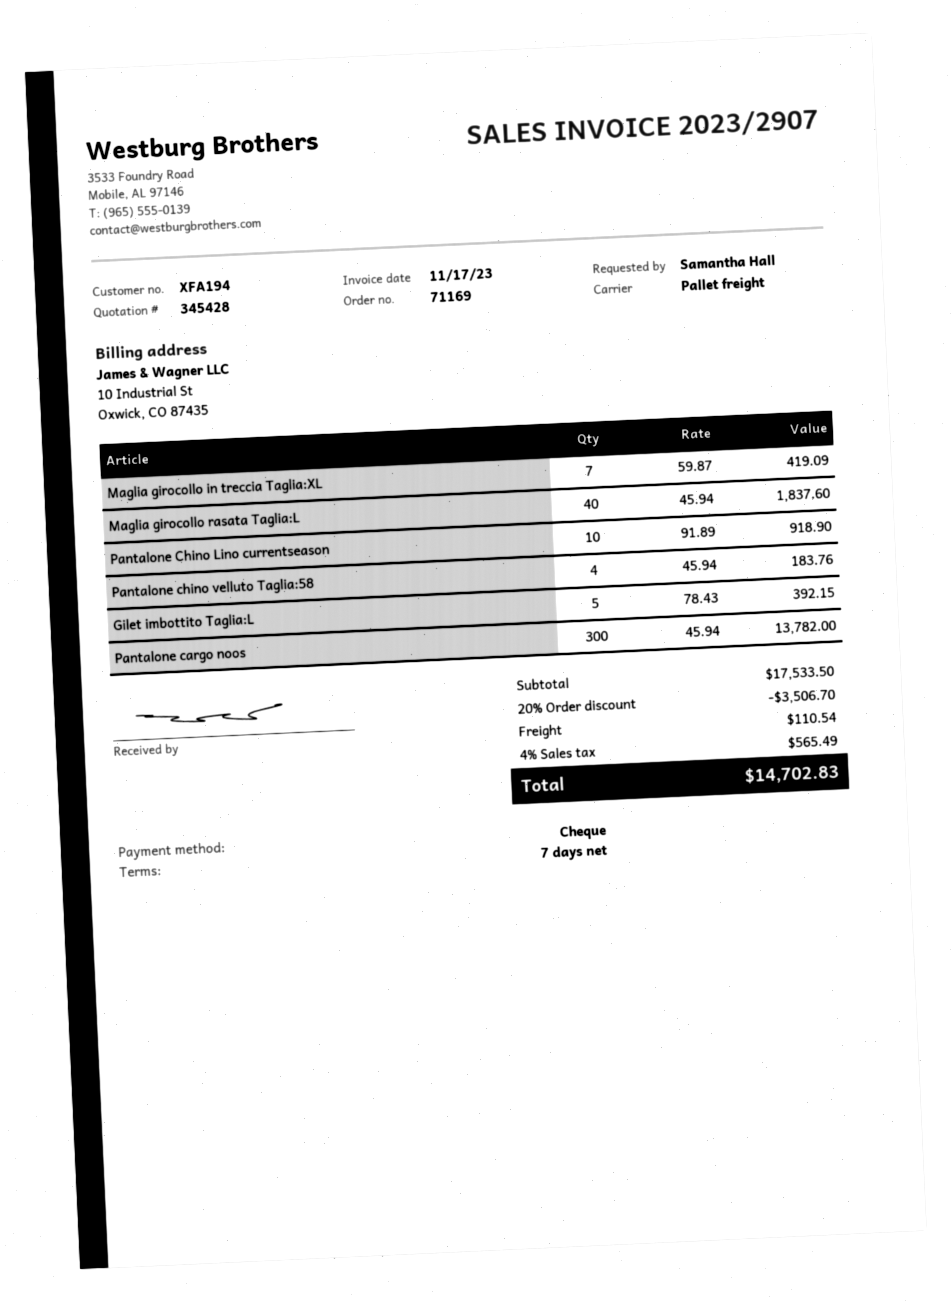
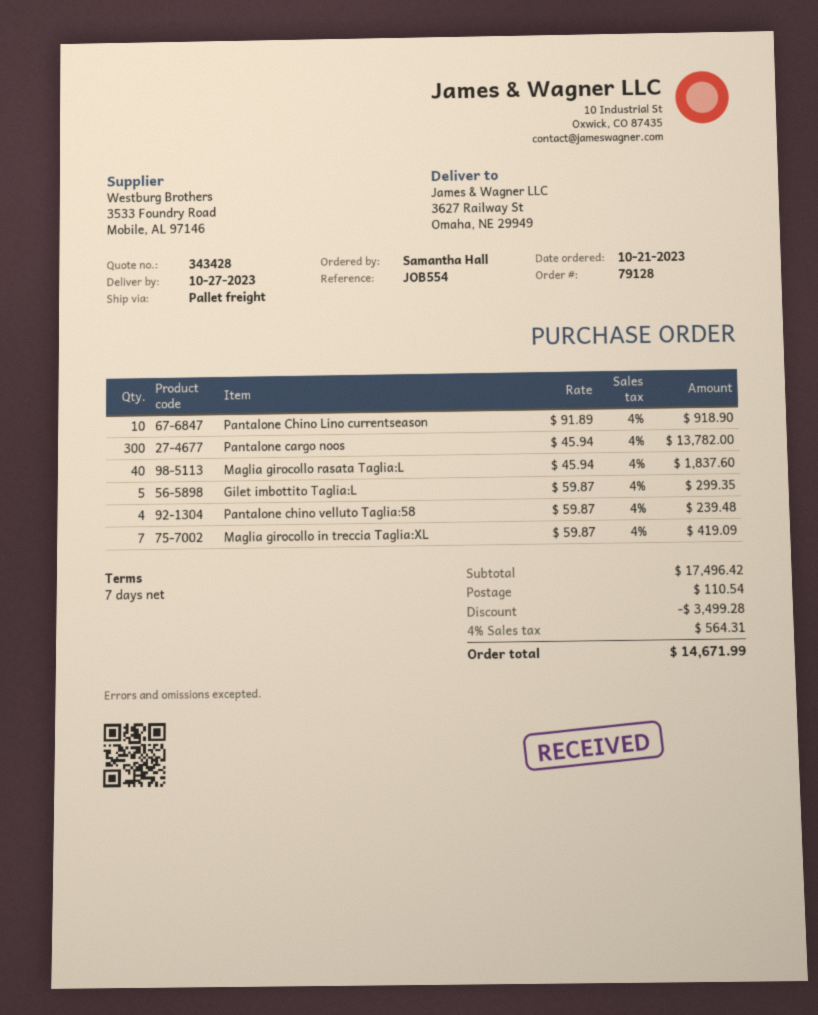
quote number: 345428 -> 343428
order number: 71169 -> 79128
Pantalone chino velluto Taglia:58: 4 x 45.94 = 183.76 -> 4 x 59.87 = 239.48
Gilet imbottito Taglia:L: 5 x 78.43 = 392.15 -> 5 x 59.87 = 299.35
subtotal: 17533.50 -> 17496.42
discount: 3506.70 -> 3499.28
tax: 4% = 565.49 -> 4% = 564.31
total: 14702.83 -> 14671.99

